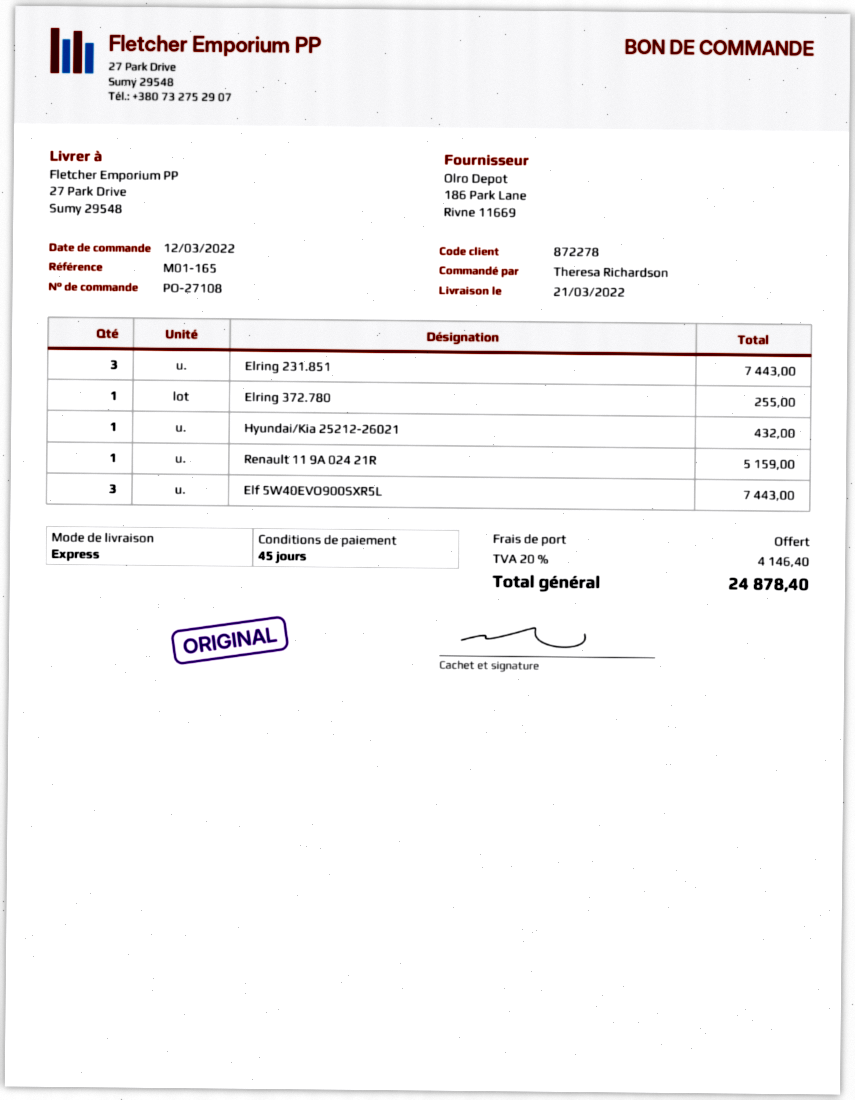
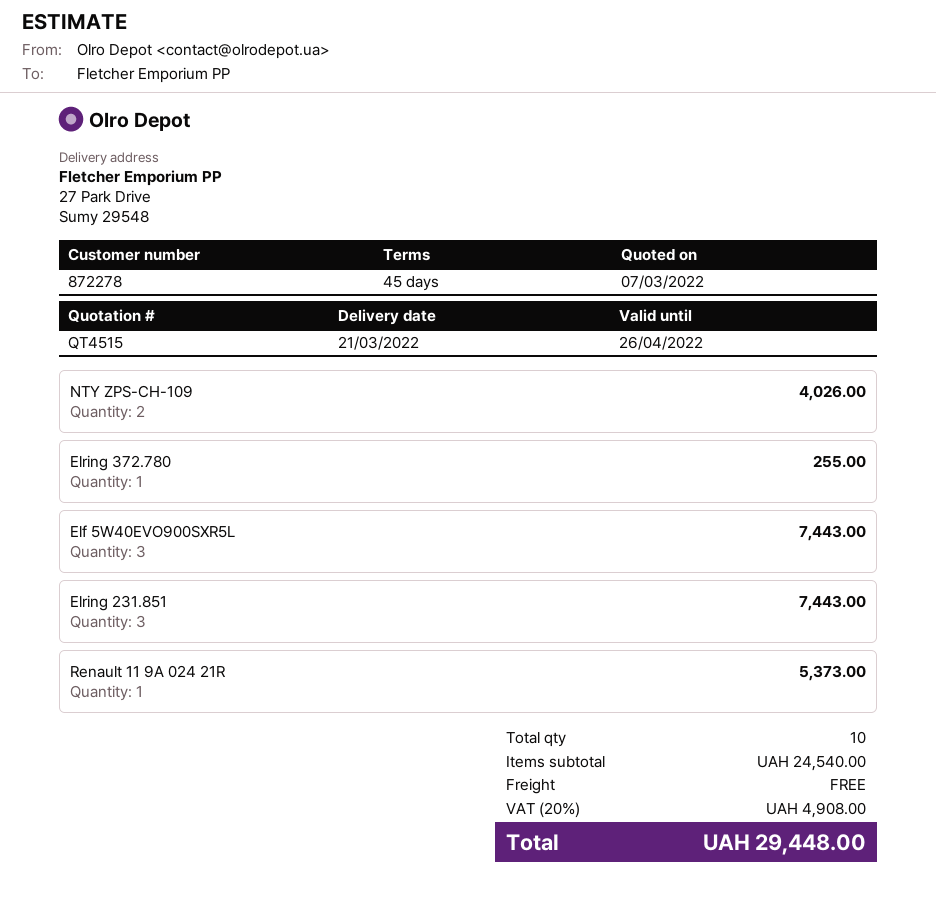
Hyundai/Kia 25212-26021: 1 for 432.00 -> none
Renault 11 9A 024 21R: 1 for 5159.00 -> 1 for 5373.00
NTY ZPS-CH-109: none -> 2 for 4026.00
tax: 20% = 4146.40 -> 20% = 4908.00
total: 24878.40 -> 29448.00

